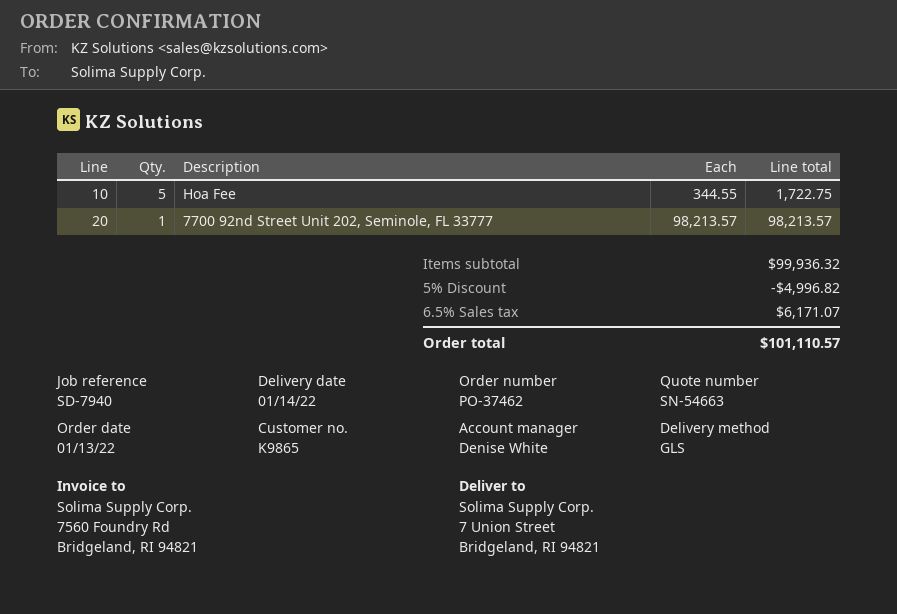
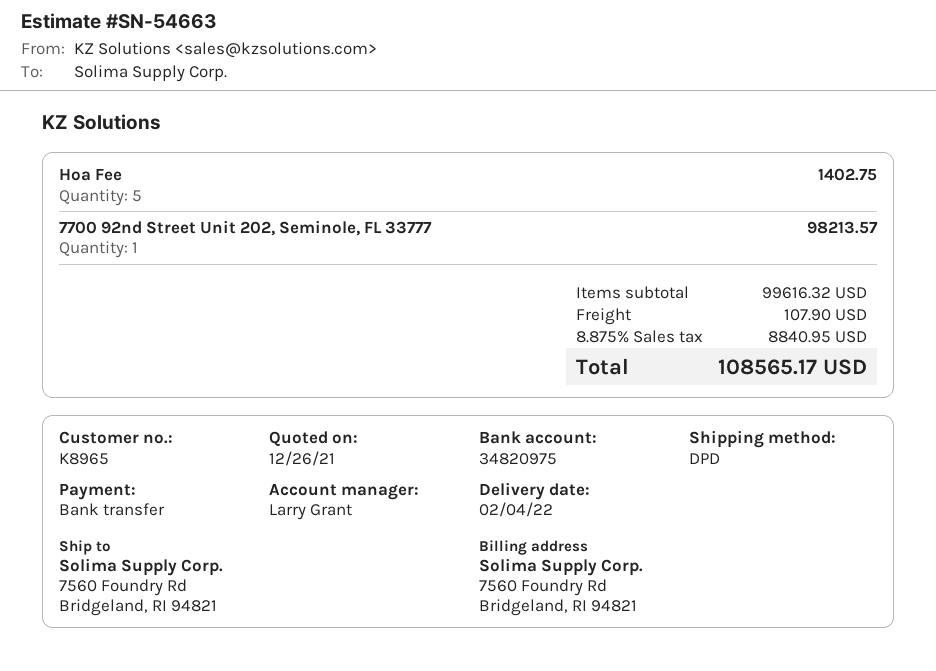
delivery date: 2022-01-14 -> 2022-02-04
customer number: K9865 -> K8965
sales rep: Denise White -> Larry Grant
shipping method: GLS -> DPD
ship to: 7 Union Street, Bridgeland, RI 94821 -> 7560 Foundry Rd, Bridgeland, RI 94821
Hoa Fee: 5 for 1722.75 -> 5 for 1402.75
subtotal: 99936.32 -> 99616.32
discount: 5% = 4996.82 -> none
shipping: none -> 107.90
tax: 6.5% = 6171.07 -> 8.875% = 8840.95
total: 101110.57 -> 108565.17

